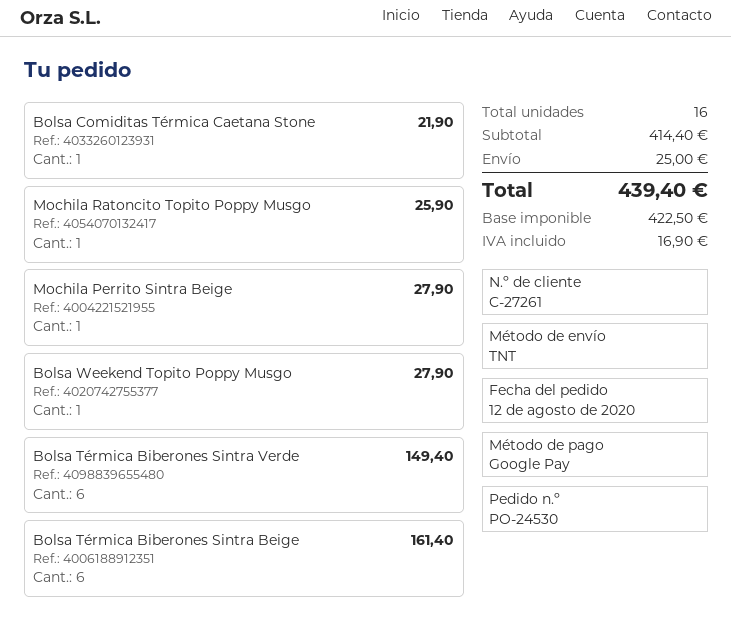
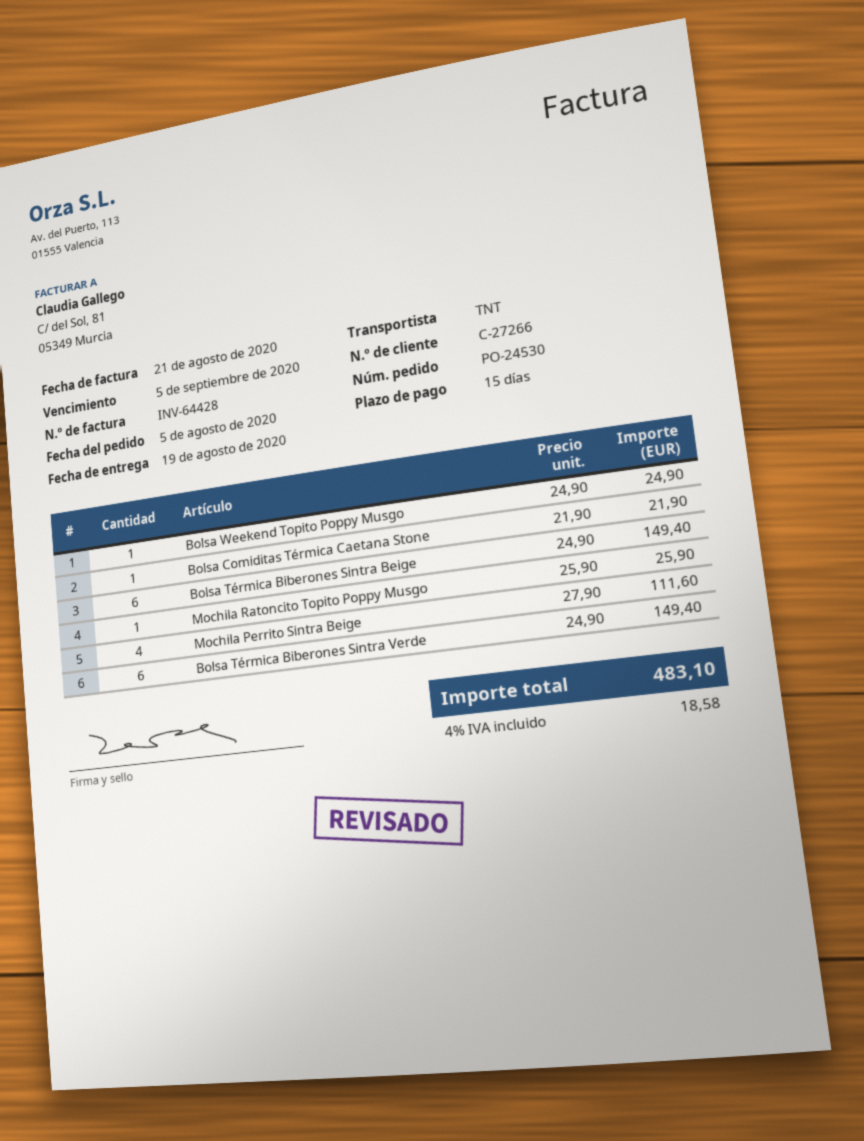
order date: 2020-08-12 -> 2020-08-05
customer number: C-27261 -> C-27266
Mochila Perrito Sintra Beige: 1 for 27.90 -> 4 for 111.60
Bolsa Weekend Topito Poppy Musgo: 1 for 27.90 -> 1 for 24.90
Bolsa Térmica Biberones Sintra Beige: 6 for 161.40 -> 6 for 149.40
shipping: 25.00 -> none
tax: 16.90 -> 18.58
total: 439.40 -> 483.10

